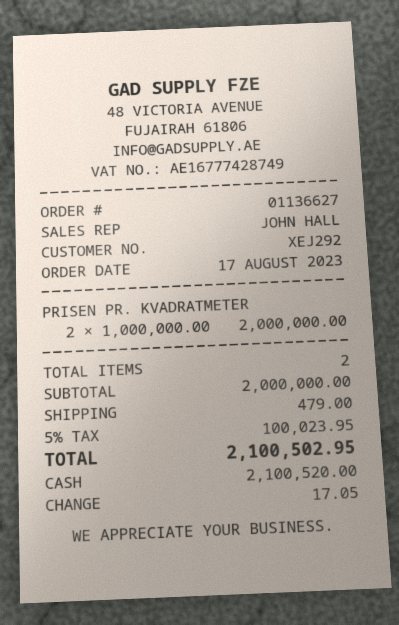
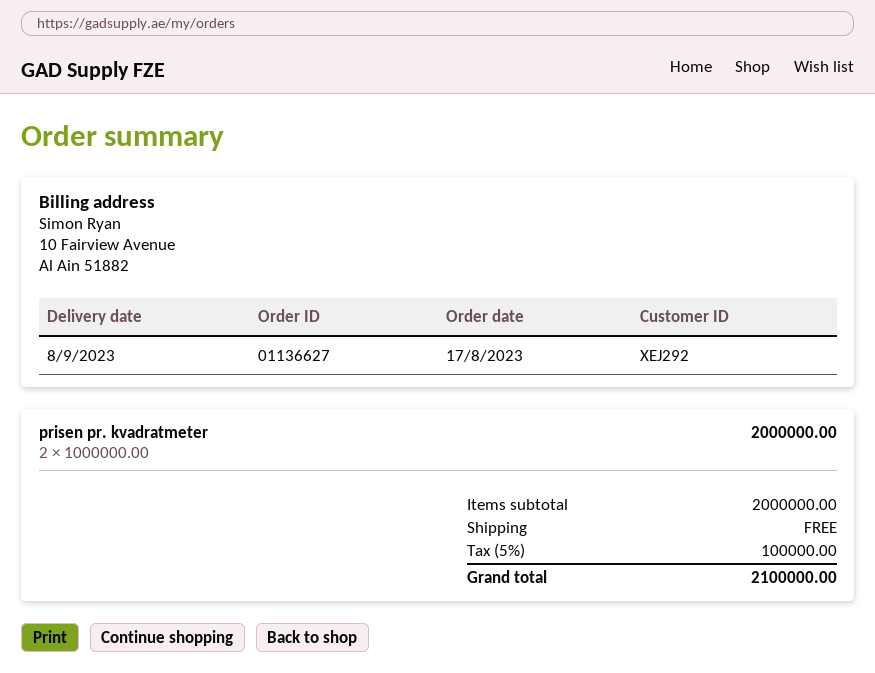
shipping: 479.00 -> 0.00
tax: 5% = 100023.95 -> 5% = 100000.00
total: 2100502.95 -> 2100000.00

